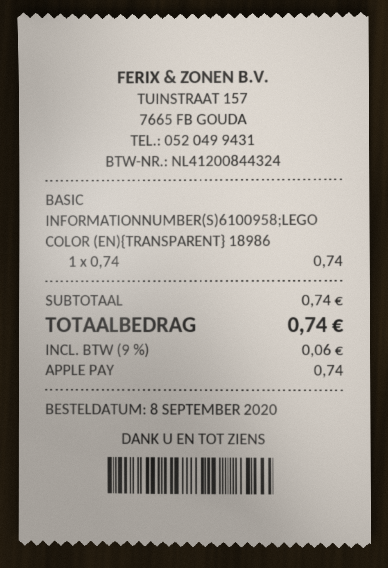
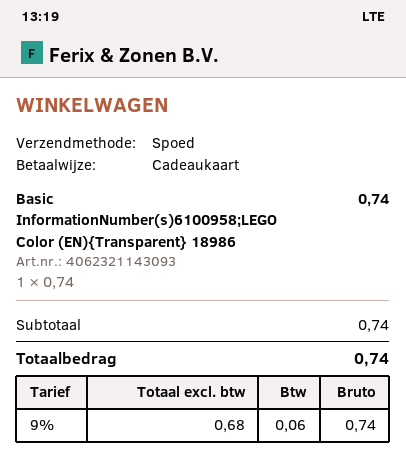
payment method: Apple Pay -> gift card

